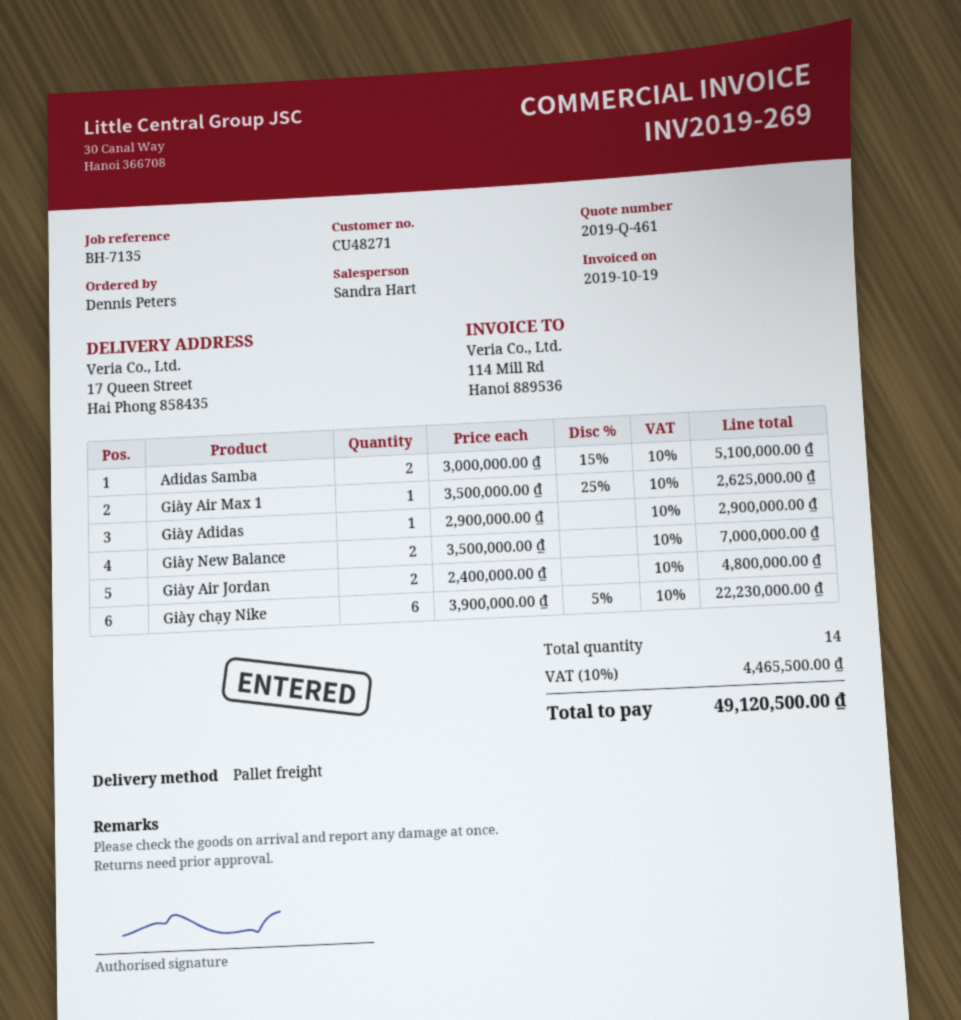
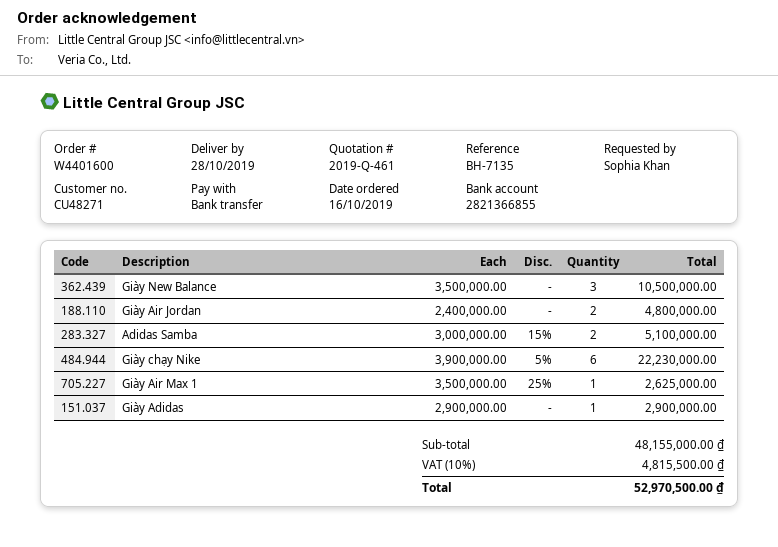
ordered by: Dennis Peters -> Sophia Khan
Giày New Balance: 2 x 3500000.00 = 7000000.00 -> 3 x 3500000.00 = 10500000.00
tax: 10% = 4465500.00 -> 10% = 4815500.00
total: 49120500.00 -> 52970500.00

